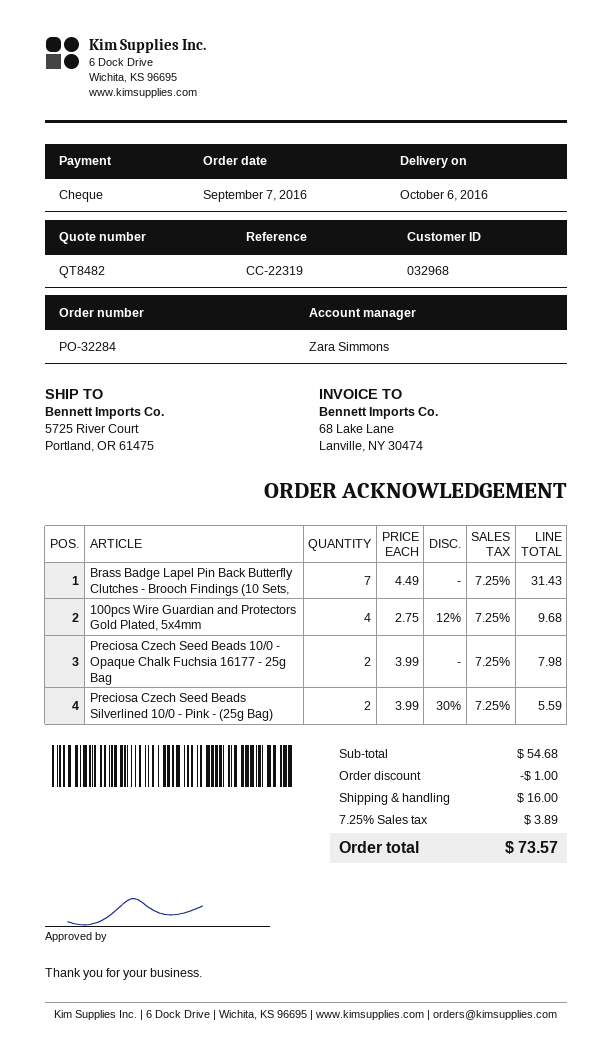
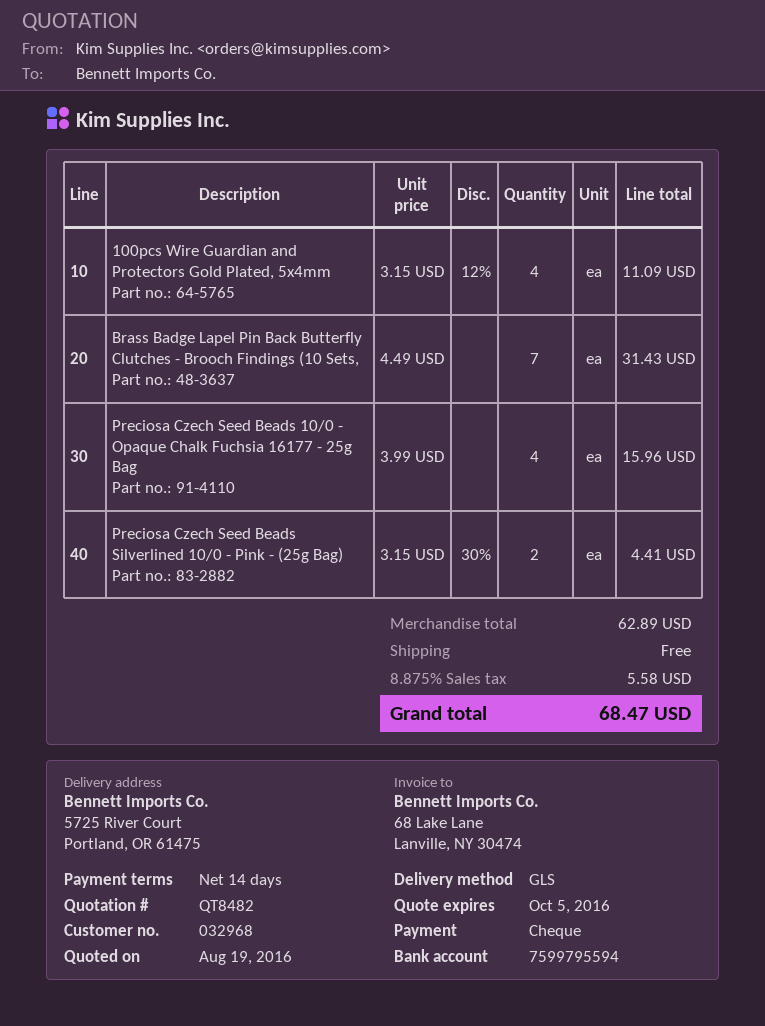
100pcs Wire Guardian and Protectors Gold Plated, 5x4mm: 4 x 2.75 - 12% = 9.68 -> 4 x 3.15 - 12% = 11.09
Preciosa Czech Seed Beads 10/0 - Opaque Chalk Fuchsia 16177 - 25g Bag: 2 x 3.99 = 7.98 -> 4 x 3.99 = 15.96
Preciosa Czech Seed Beads Silverlined 10/0 - Pink - (25g Bag): 2 x 3.99 - 30% = 5.59 -> 2 x 3.15 - 30% = 4.41
subtotal: 54.68 -> 62.89
discount: 1.00 -> none
shipping: 16.00 -> 0.00
tax: 7.25% = 3.89 -> 8.875% = 5.58
total: 73.57 -> 68.47

